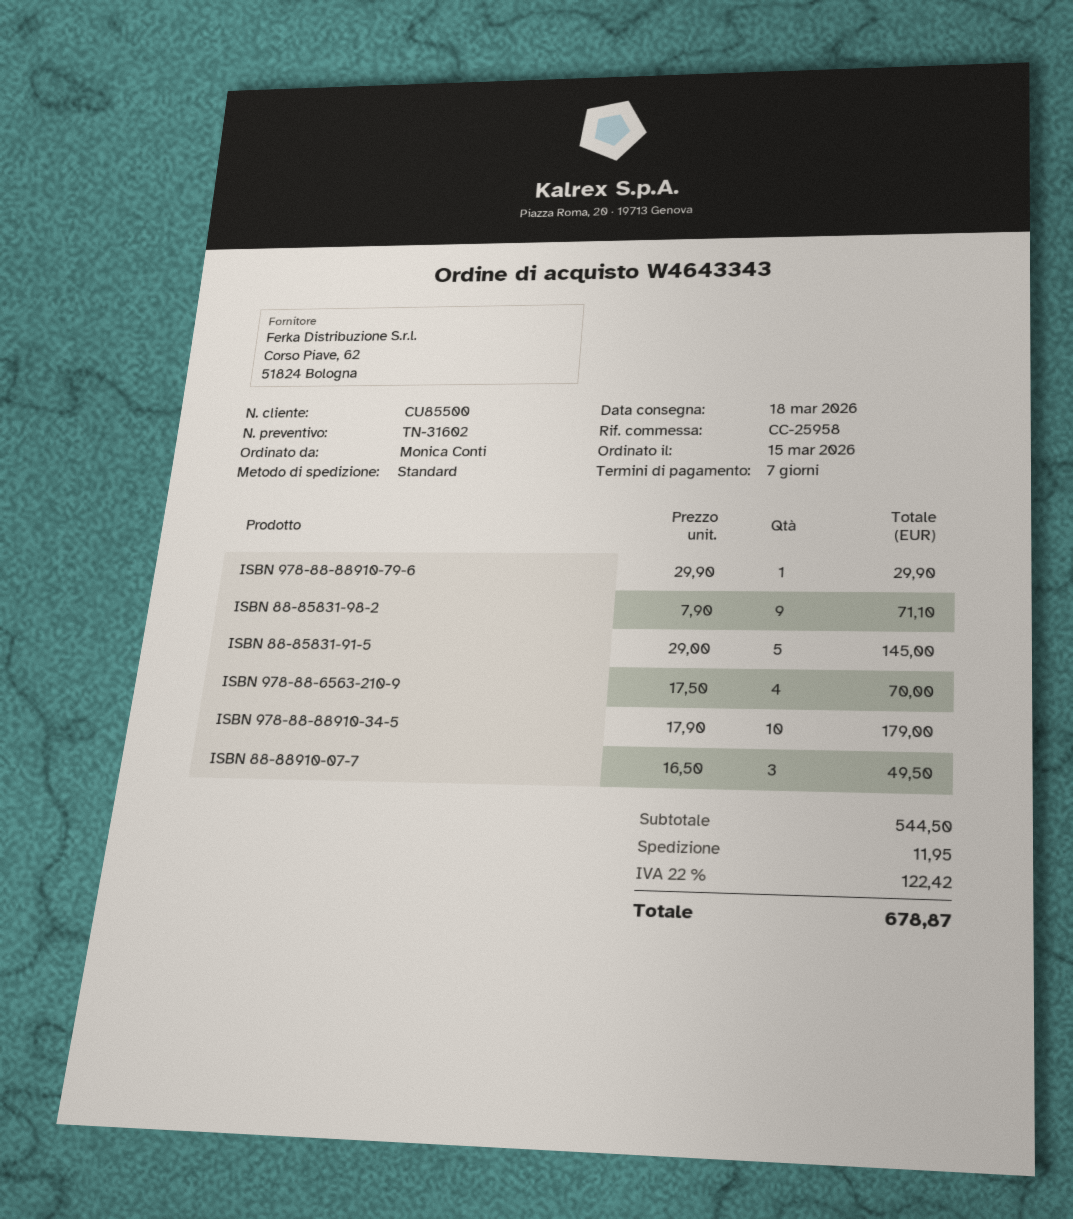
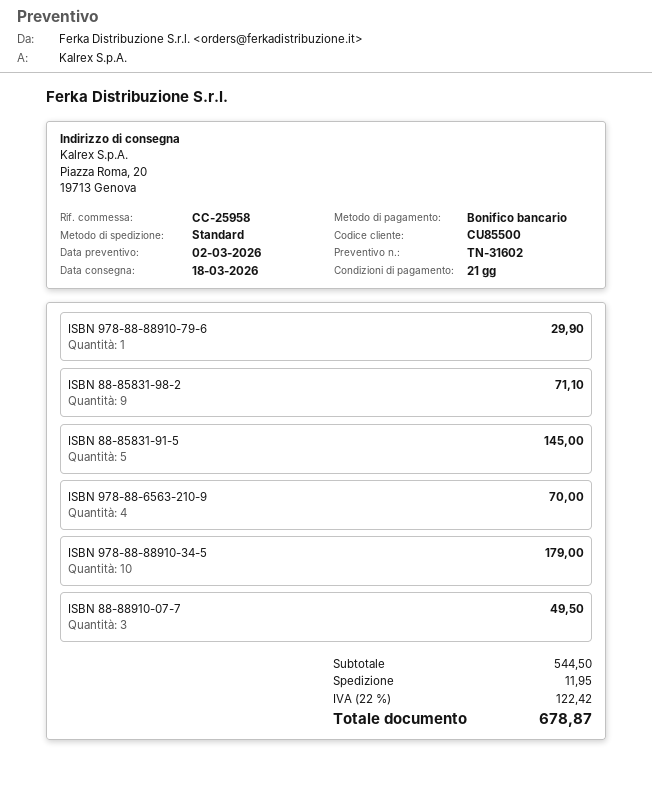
payment terms: 7 days -> 21 days

